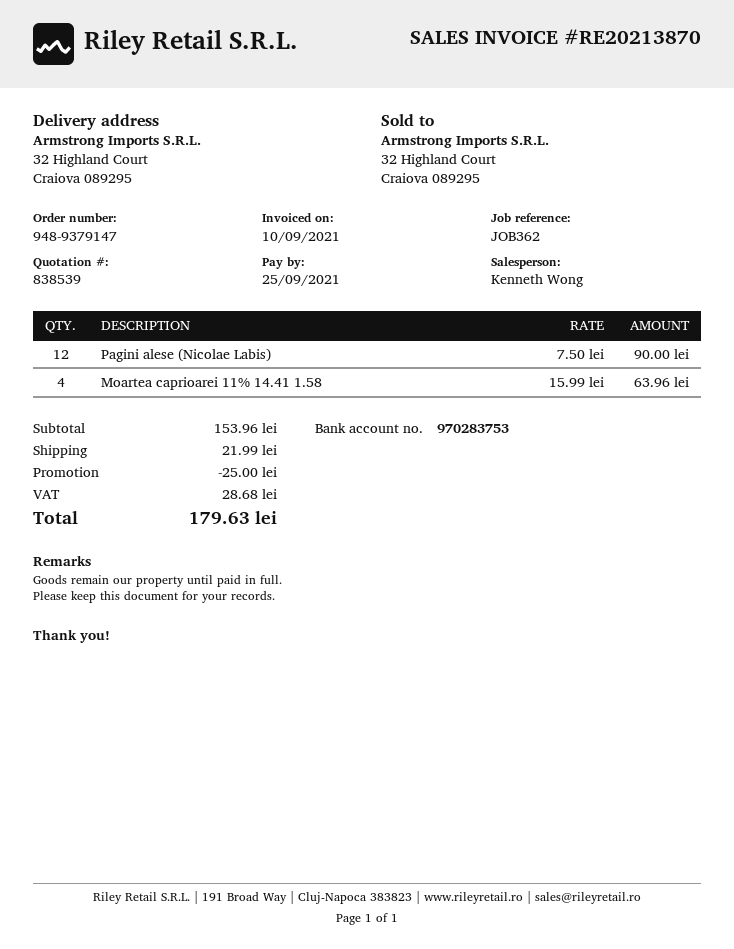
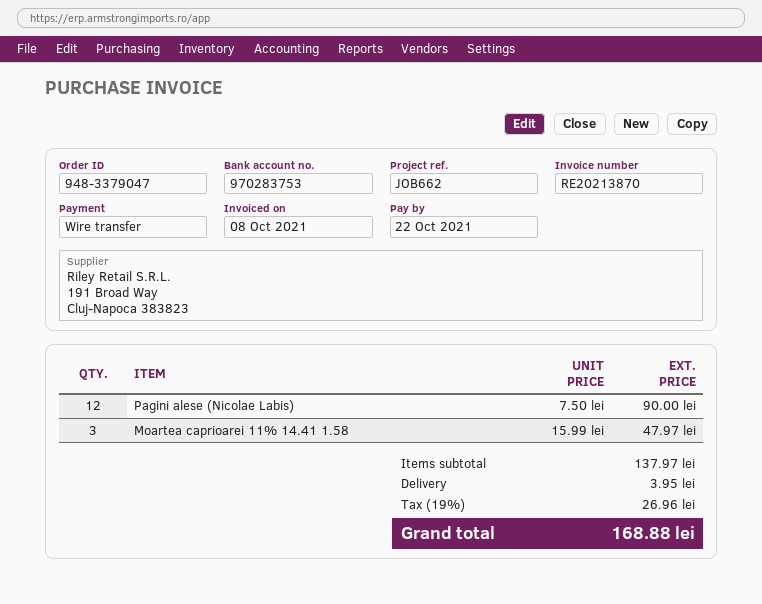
order number: 948-9379147 -> 948-3379047
invoice date: 2021-09-10 -> 2021-10-08
due date: 2021-09-25 -> 2021-10-22
reference: JOB362 -> JOB662
Moartea caprioarei 11% 14.41 1.58: 4 x 15.99 = 63.96 -> 3 x 15.99 = 47.97
subtotal: 153.96 -> 137.97
discount: 25.00 -> none
shipping: 21.99 -> 3.95
tax: 28.68 -> 26.96
total: 179.63 -> 168.88

